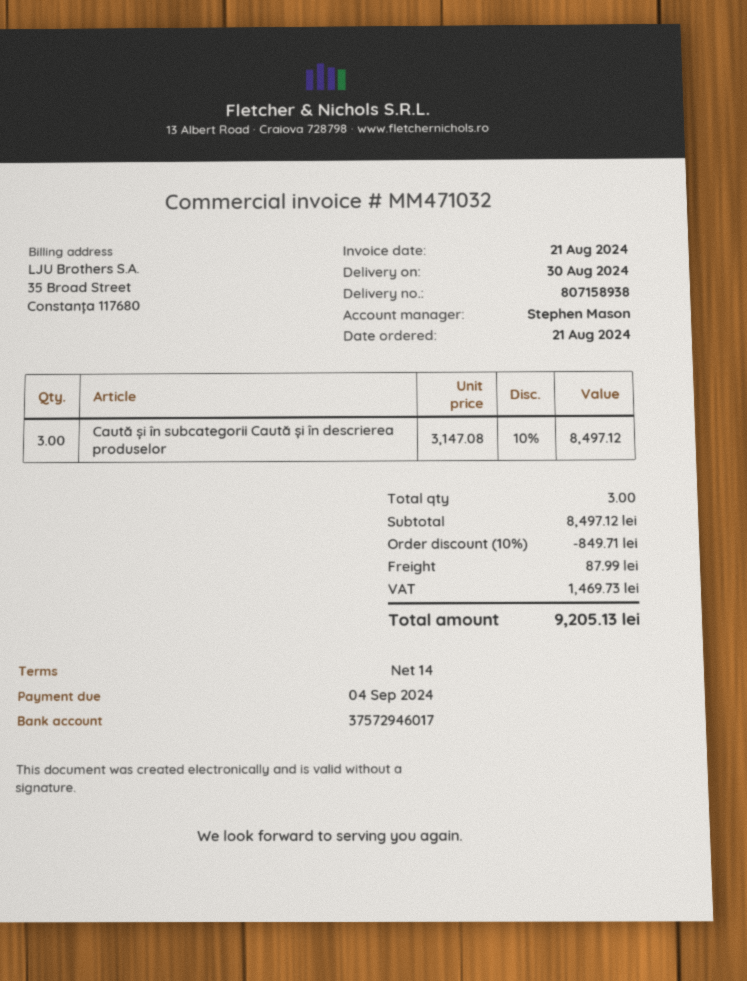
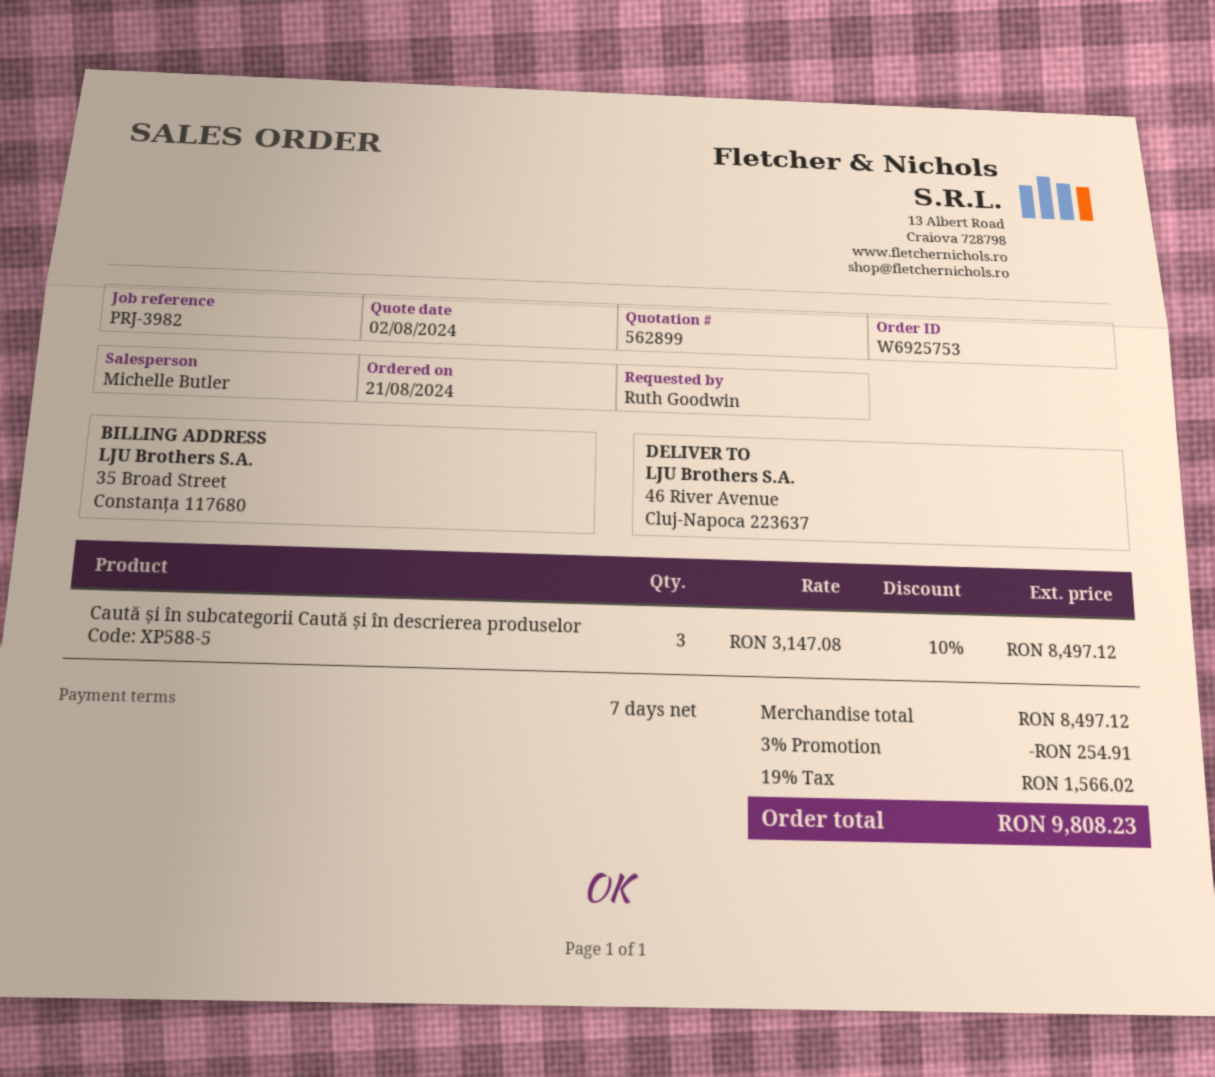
payment terms: 14 days -> 7 days
sales rep: Stephen Mason -> Michelle Butler
discount: 10% = 849.71 -> 3% = 254.91
shipping: 87.99 -> none
tax: 1469.73 -> 1566.02
total: 9205.13 -> 9808.23

